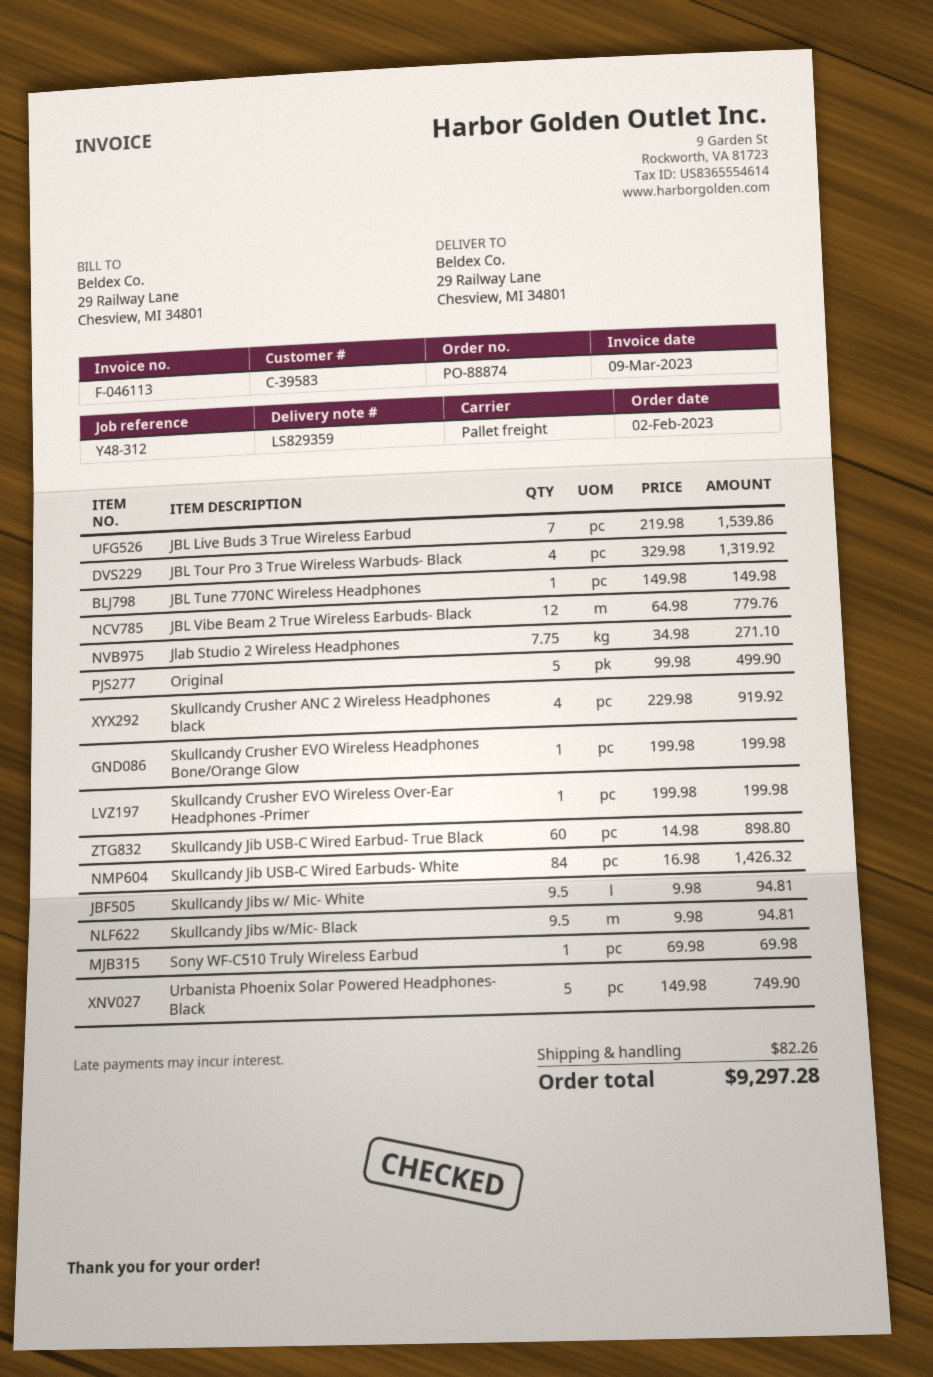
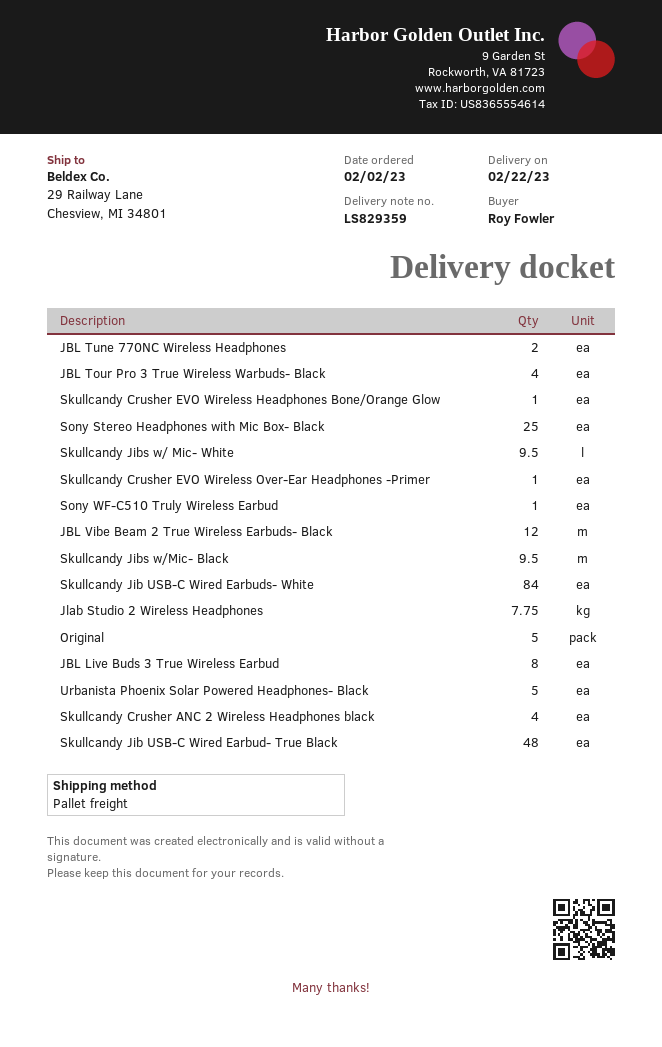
JBL Live Buds 3 True Wireless Earbud: 7 -> 8
JBL Tune 770NC Wireless Headphones: 1 -> 2
Skullcandy Jib USB-C Wired Earbud- True Black: 60 -> 48
Sony Stereo Headphones with Mic Box- Black: none -> 25

